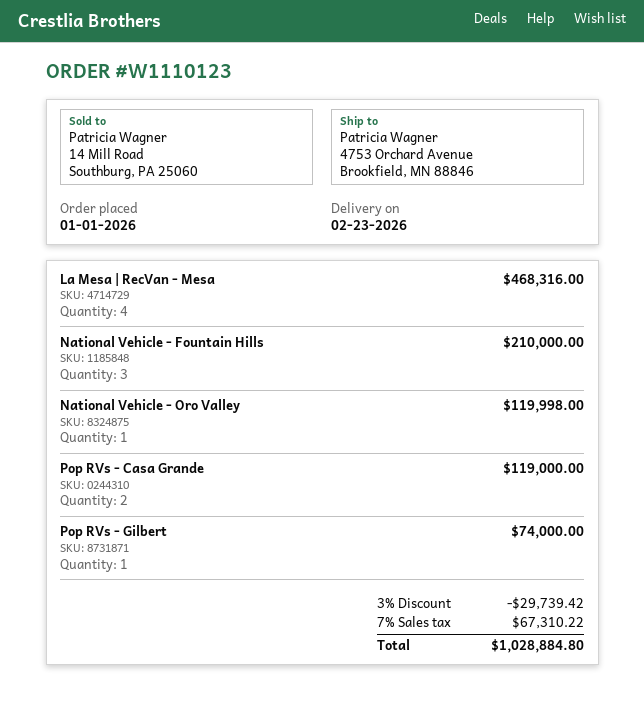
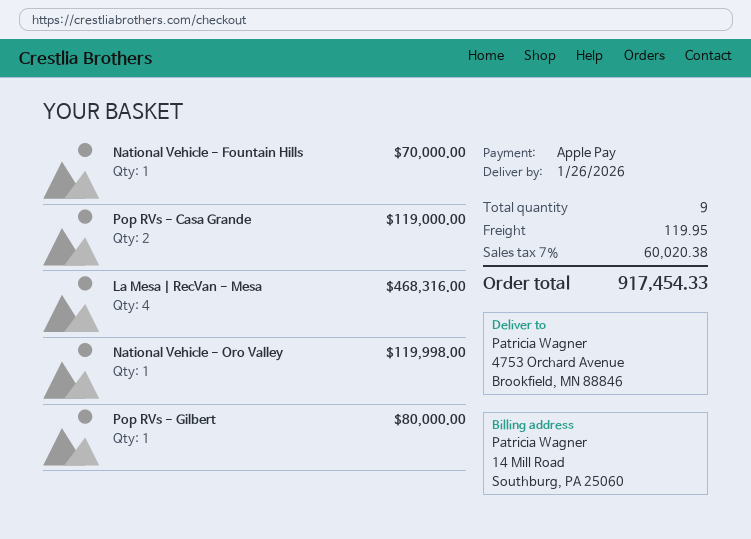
delivery date: 2026-02-23 -> 2026-01-26
National Vehicle - Fountain Hills: 3 for 210000.00 -> 1 for 70000.00
Pop RVs - Gilbert: 1 for 74000.00 -> 1 for 80000.00
discount: 3% = 29739.42 -> none
shipping: none -> 119.95
tax: 7% = 67310.22 -> 7% = 60020.38
total: 1028884.80 -> 917454.33

